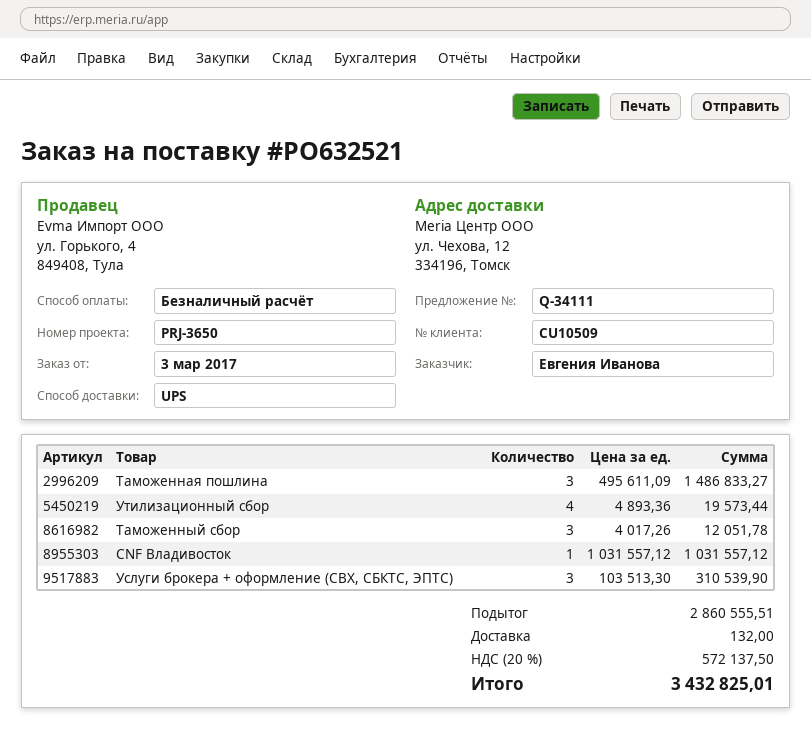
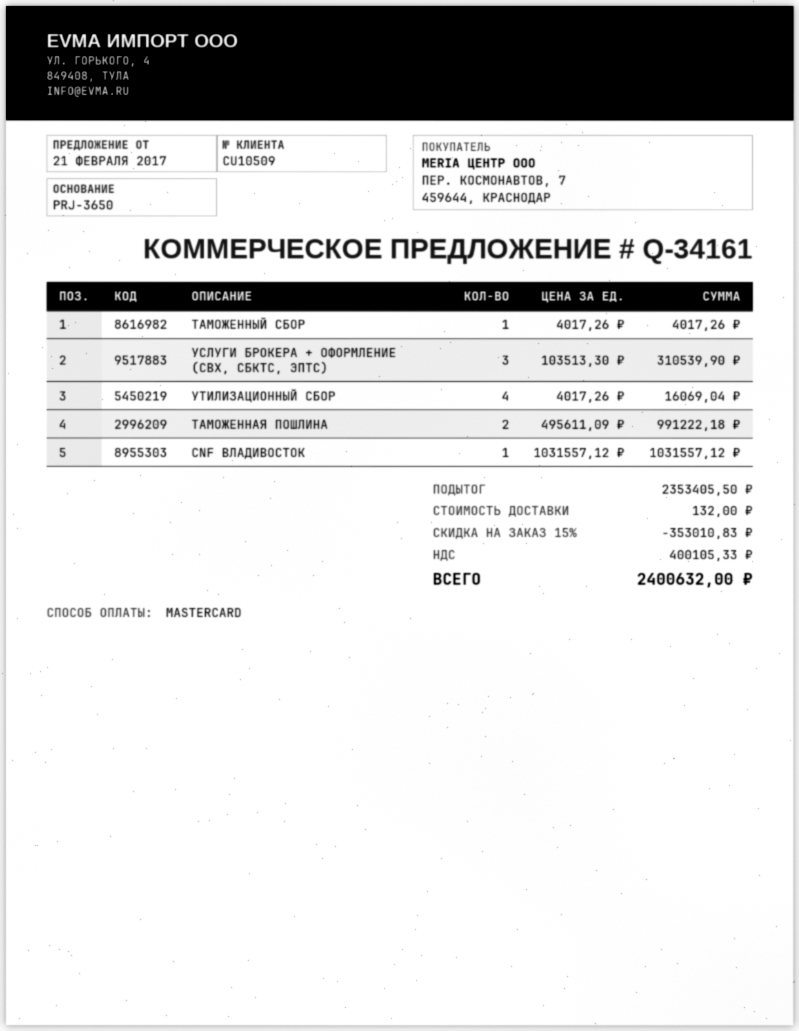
quote number: Q-34111 -> Q-34161
payment method: bank transfer -> Mastercard
Таможенная пошлина: 3 x 495611.09 = 1486833.27 -> 2 x 495611.09 = 991222.18
Утилизационный сбор: 4 x 4893.36 = 19573.44 -> 4 x 4017.26 = 16069.04
Таможенный сбор: 3 x 4017.26 = 12051.78 -> 1 x 4017.26 = 4017.26
subtotal: 2860555.51 -> 2353405.50
discount: none -> 15% = 353010.83
tax: 572137.50 -> 400105.33
total: 3432825.01 -> 2400632.00

